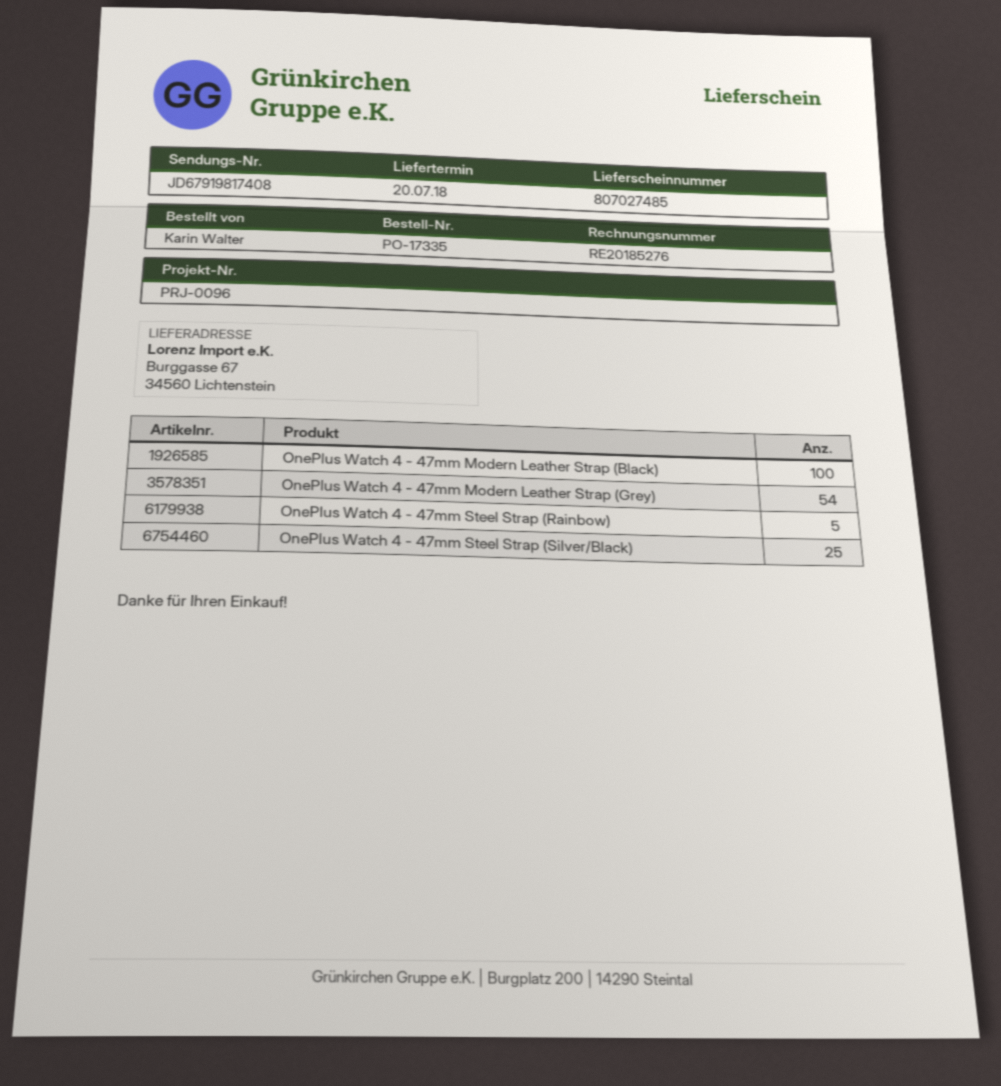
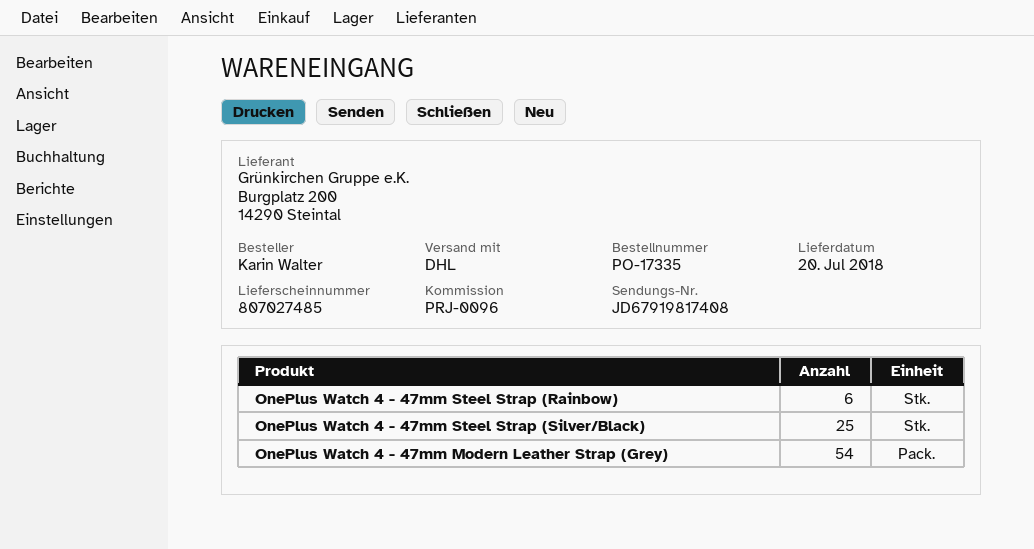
OnePlus Watch 4 - 47mm Modern Leather Strap (Black): 100 -> none
OnePlus Watch 4 - 47mm Steel Strap (Rainbow): 5 -> 6

